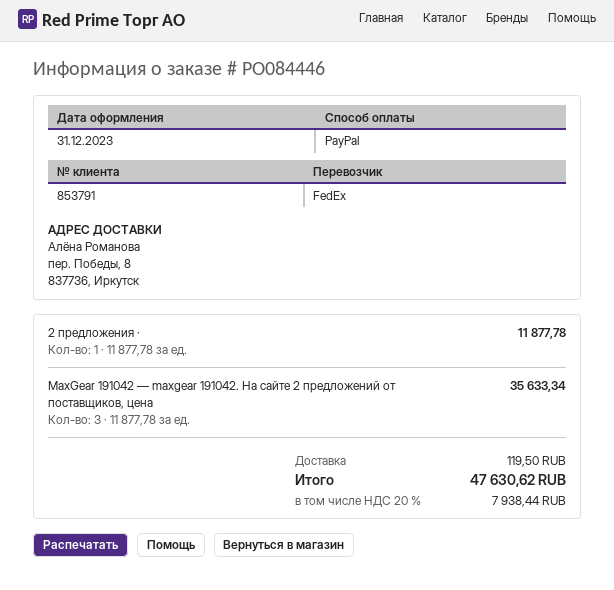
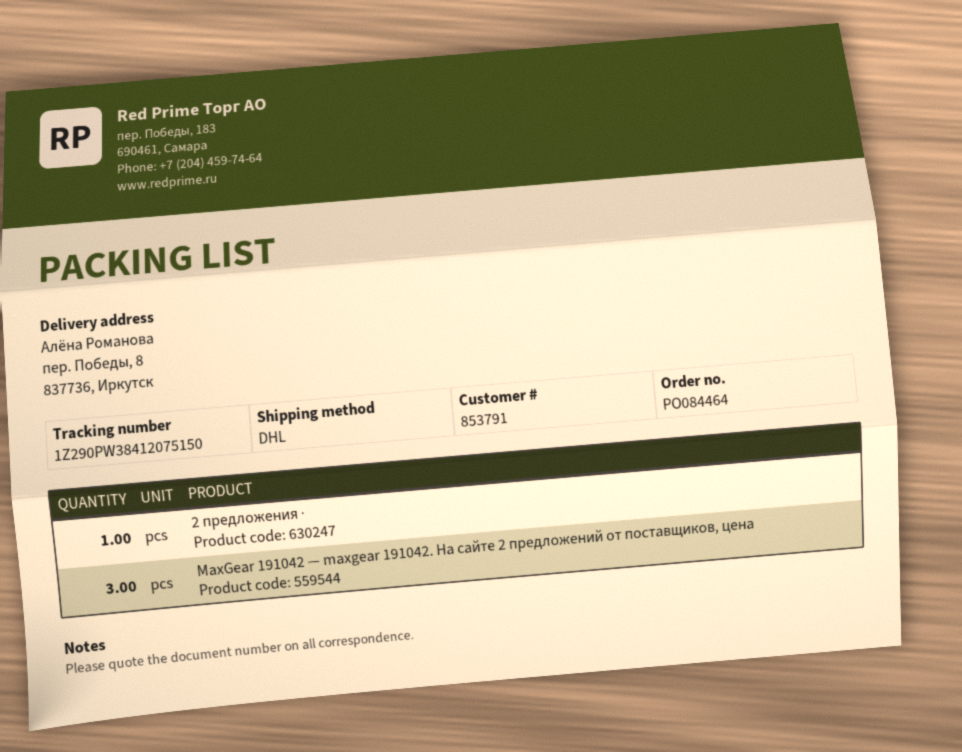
order number: PO084446 -> PO084464
shipping method: FedEx -> DHL

